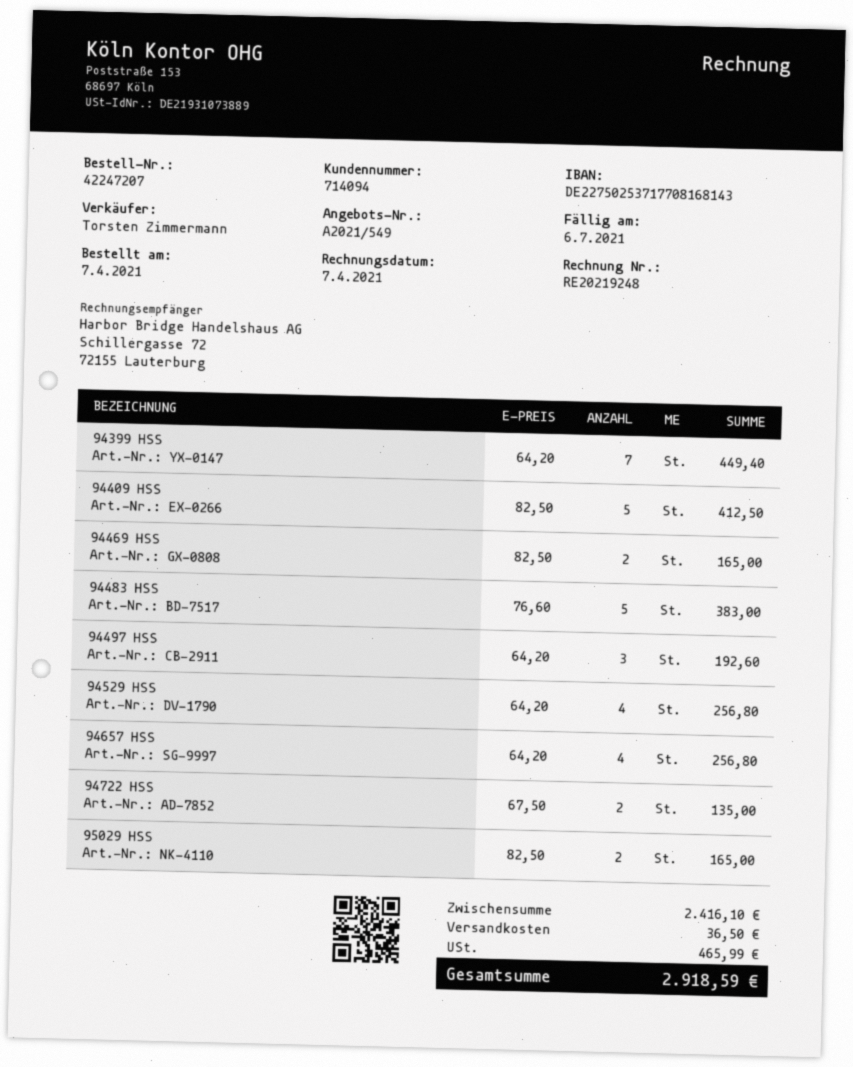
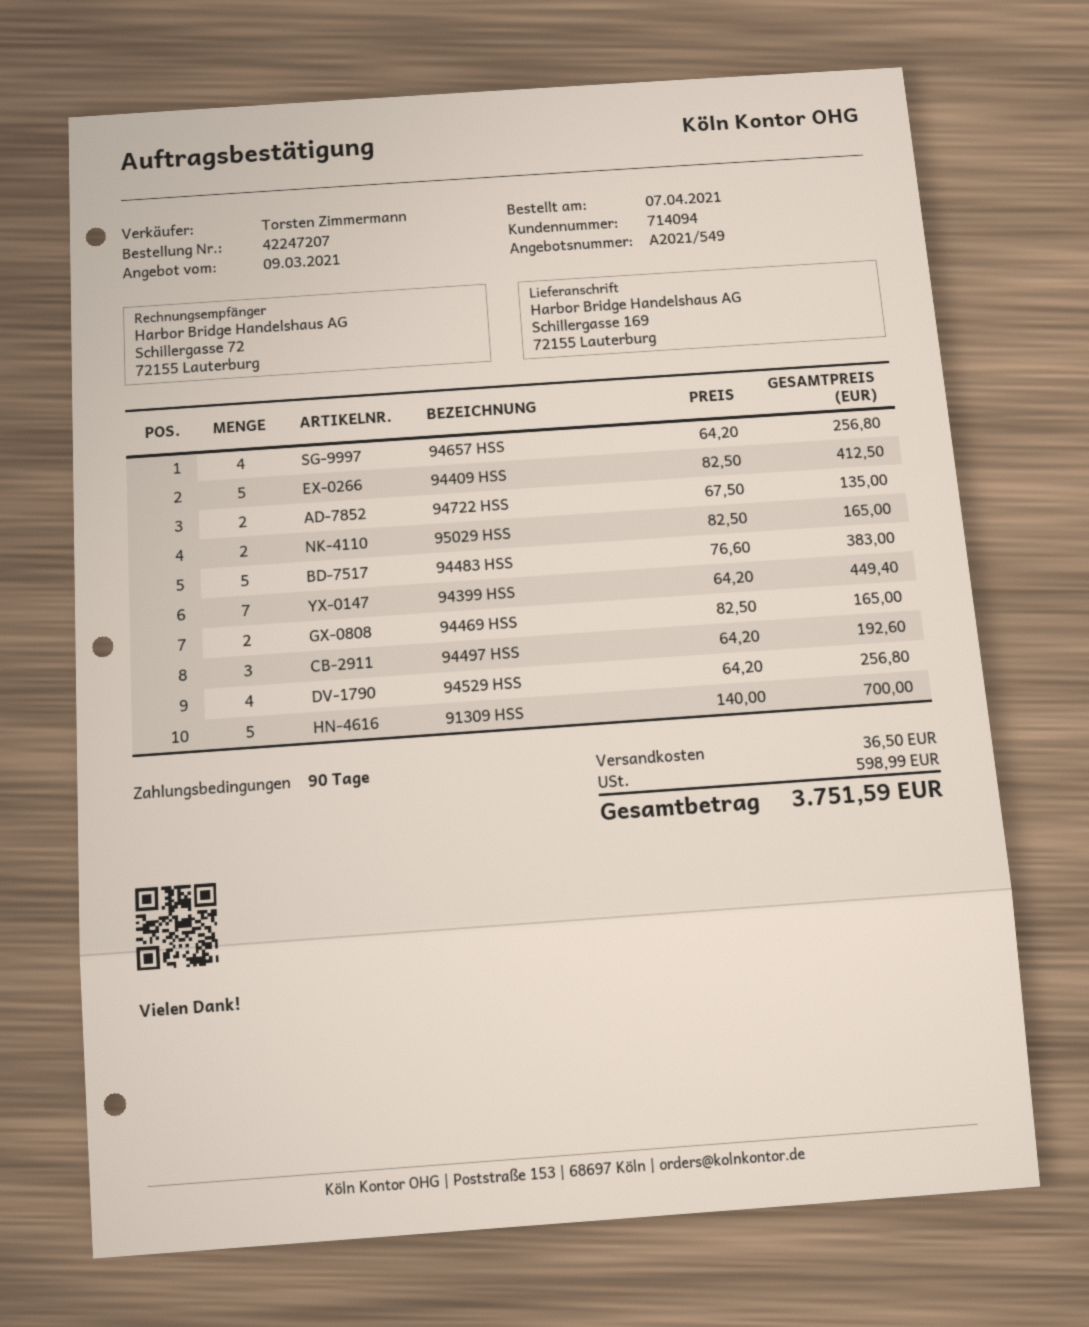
91309 HSS: none -> 5 x 140.00 = 700.00
tax: 465.99 -> 598.99
total: 2918.59 -> 3751.59

